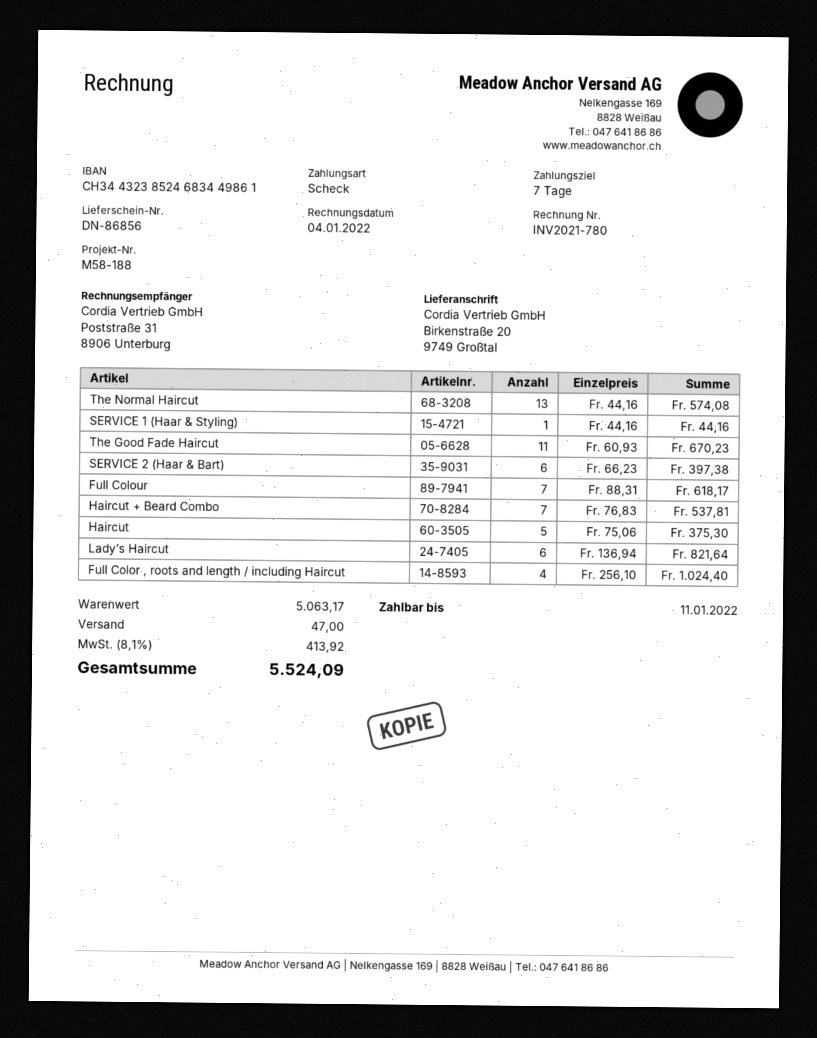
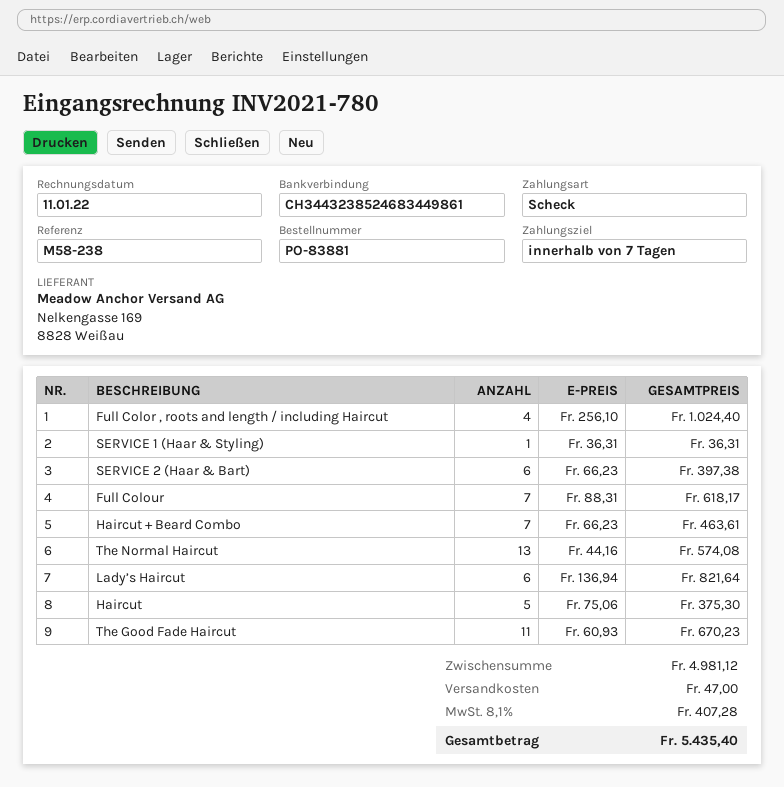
invoice date: 2022-01-04 -> 2022-01-11
reference: M58-188 -> M58-238
SERVICE 1 (Haar & Styling): 1 x 44.16 = 44.16 -> 1 x 36.31 = 36.31
Haircut + Beard Combo: 7 x 76.83 = 537.81 -> 7 x 66.23 = 463.61
subtotal: 5063.17 -> 4981.12
tax: 8.1% = 413.92 -> 8.1% = 407.28
total: 5524.09 -> 5435.40

